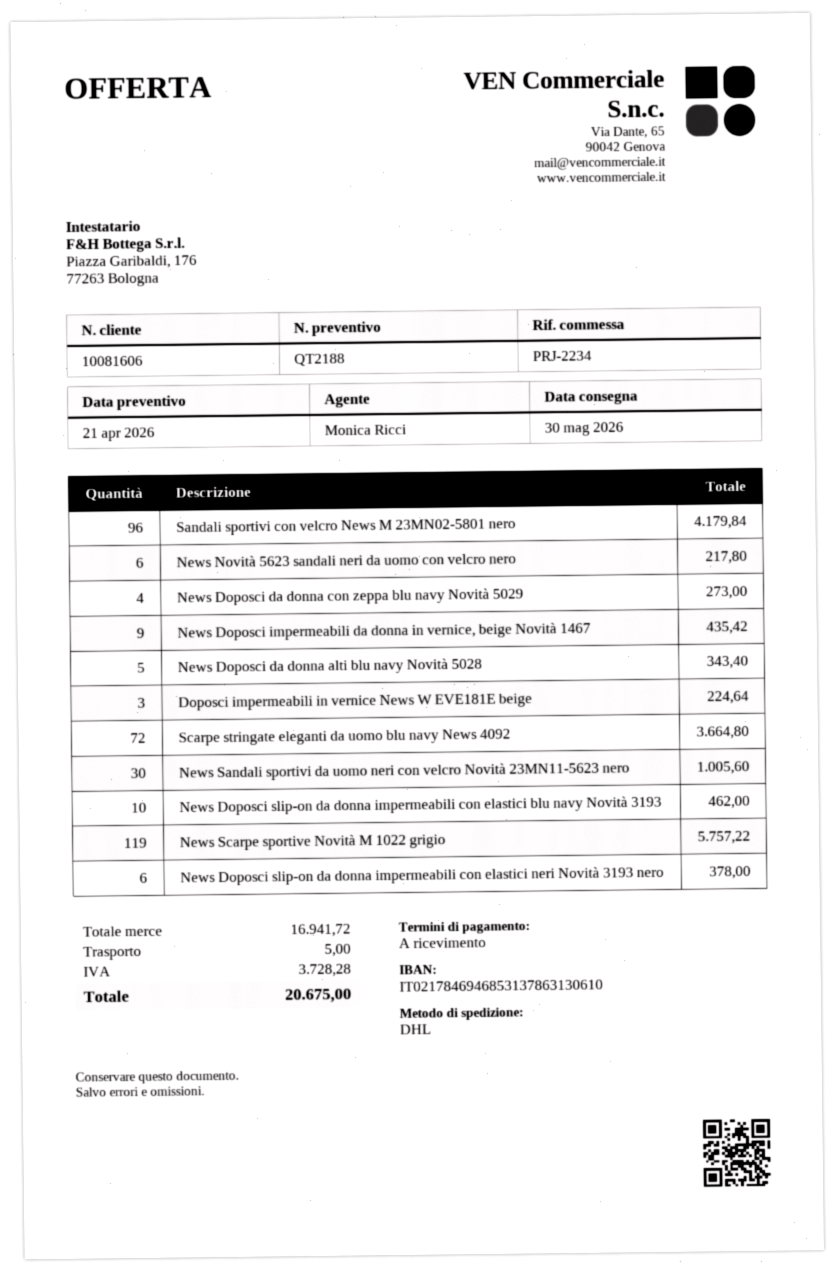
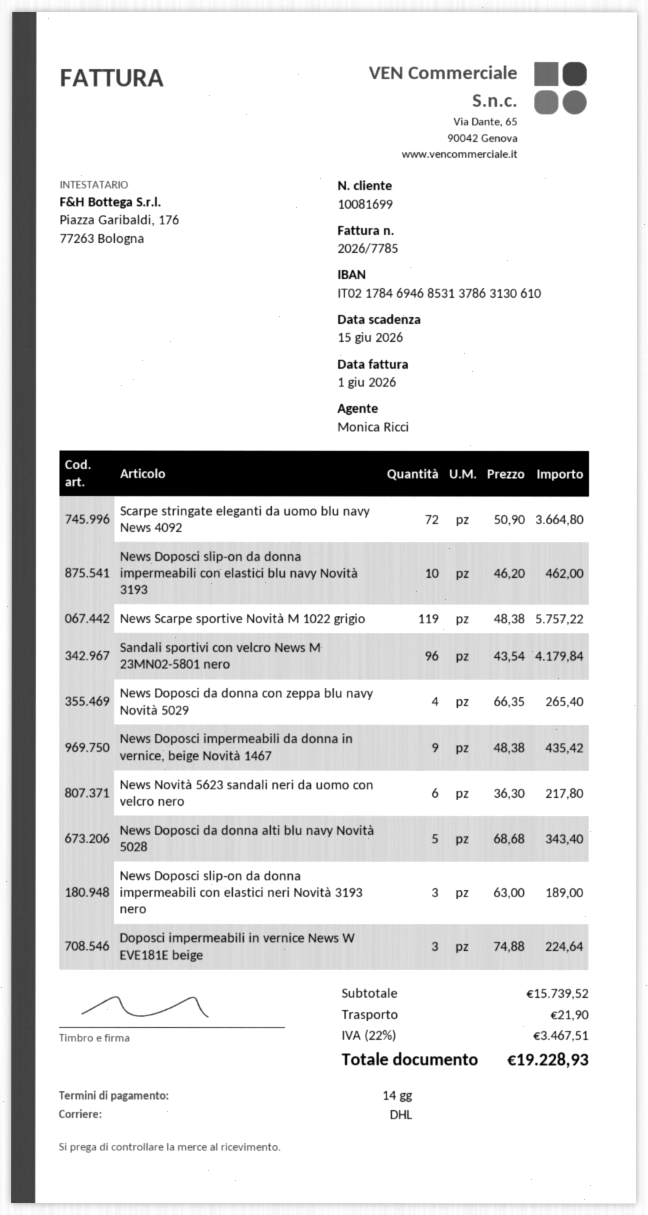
payment terms: on receipt -> 14 days
customer number: 10081606 -> 10081699
News Doposci da donna con zeppa blu navy Novità 5029: 4 for 273.00 -> 4 for 265.40
News Sandali sportivi da uomo neri con velcro Novità 23MN11-5623 nero: 30 for 1005.60 -> none
News Doposci slip-on da donna impermeabili con elastici neri Novità 3193 nero: 6 for 378.00 -> 3 for 189.00
subtotal: 16941.72 -> 15739.52
shipping: 5.00 -> 21.90
tax: 3728.28 -> 3467.51
total: 20675.00 -> 19228.93

